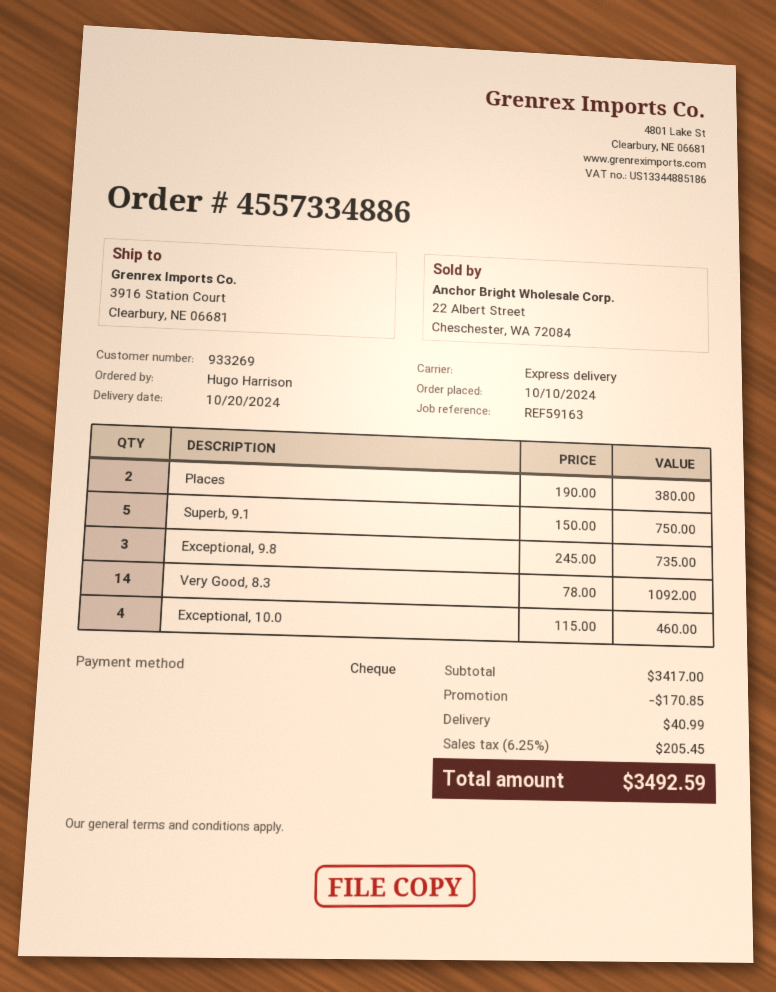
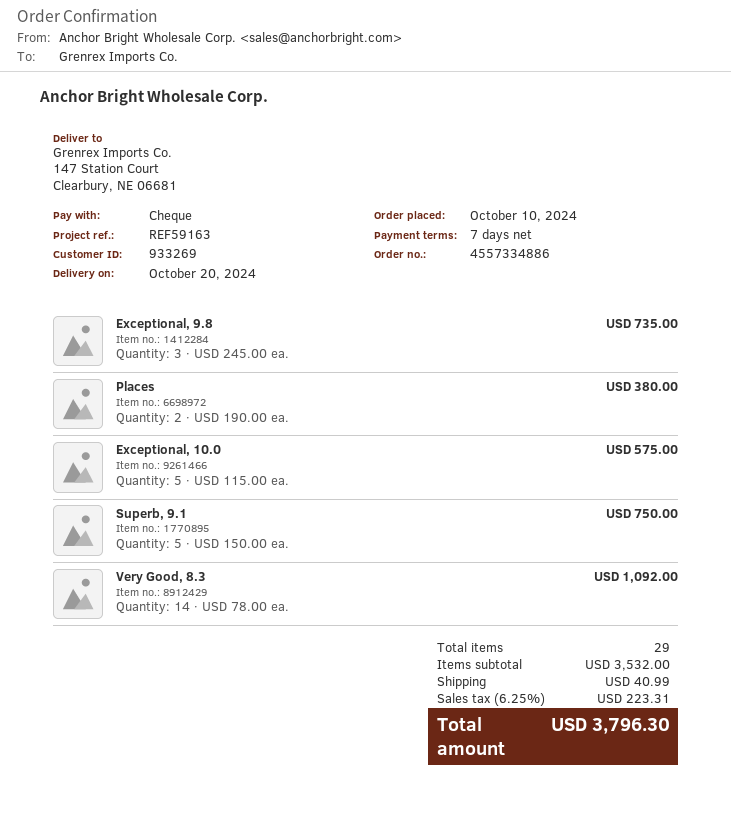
ship to: 3916 Station Court, Clearbury, NE 06681 -> 147 Station Court, Clearbury, NE 06681
Exceptional, 10.0: 4 x 115.00 = 460.00 -> 5 x 115.00 = 575.00
subtotal: 3417.00 -> 3532.00
discount: 170.85 -> none
tax: 6.25% = 205.45 -> 6.25% = 223.31
total: 3492.59 -> 3796.30

